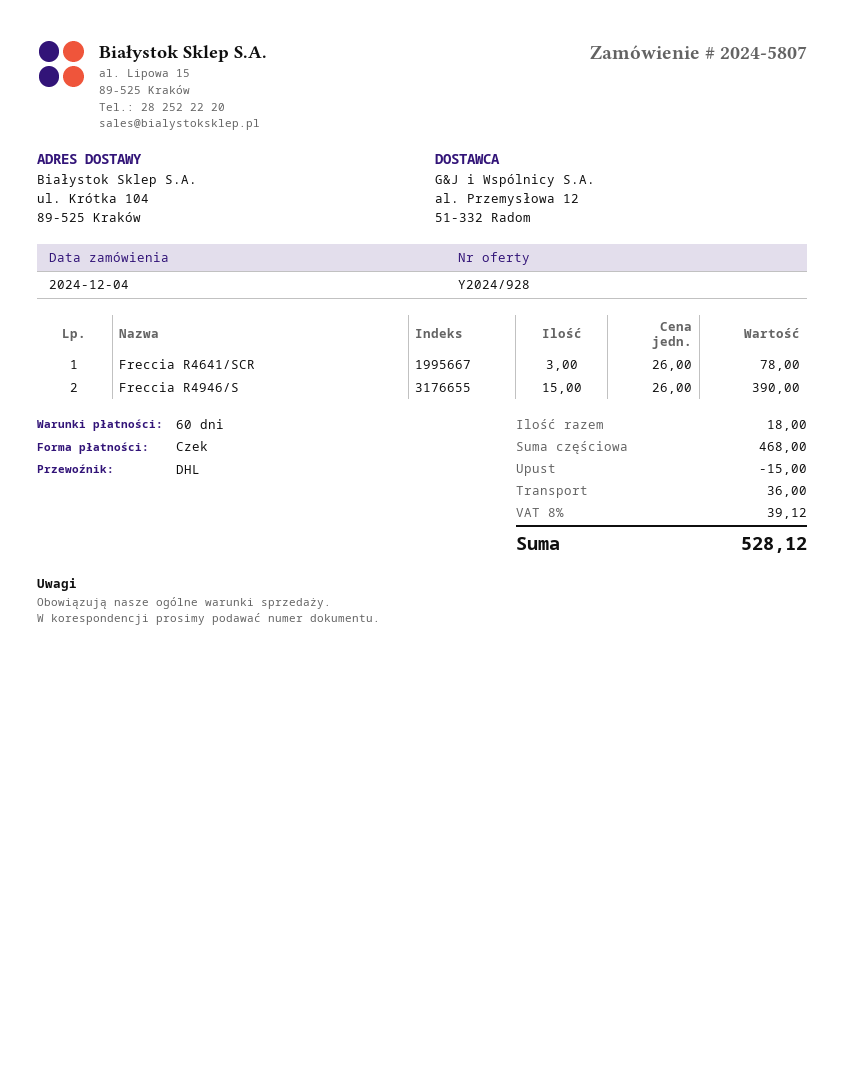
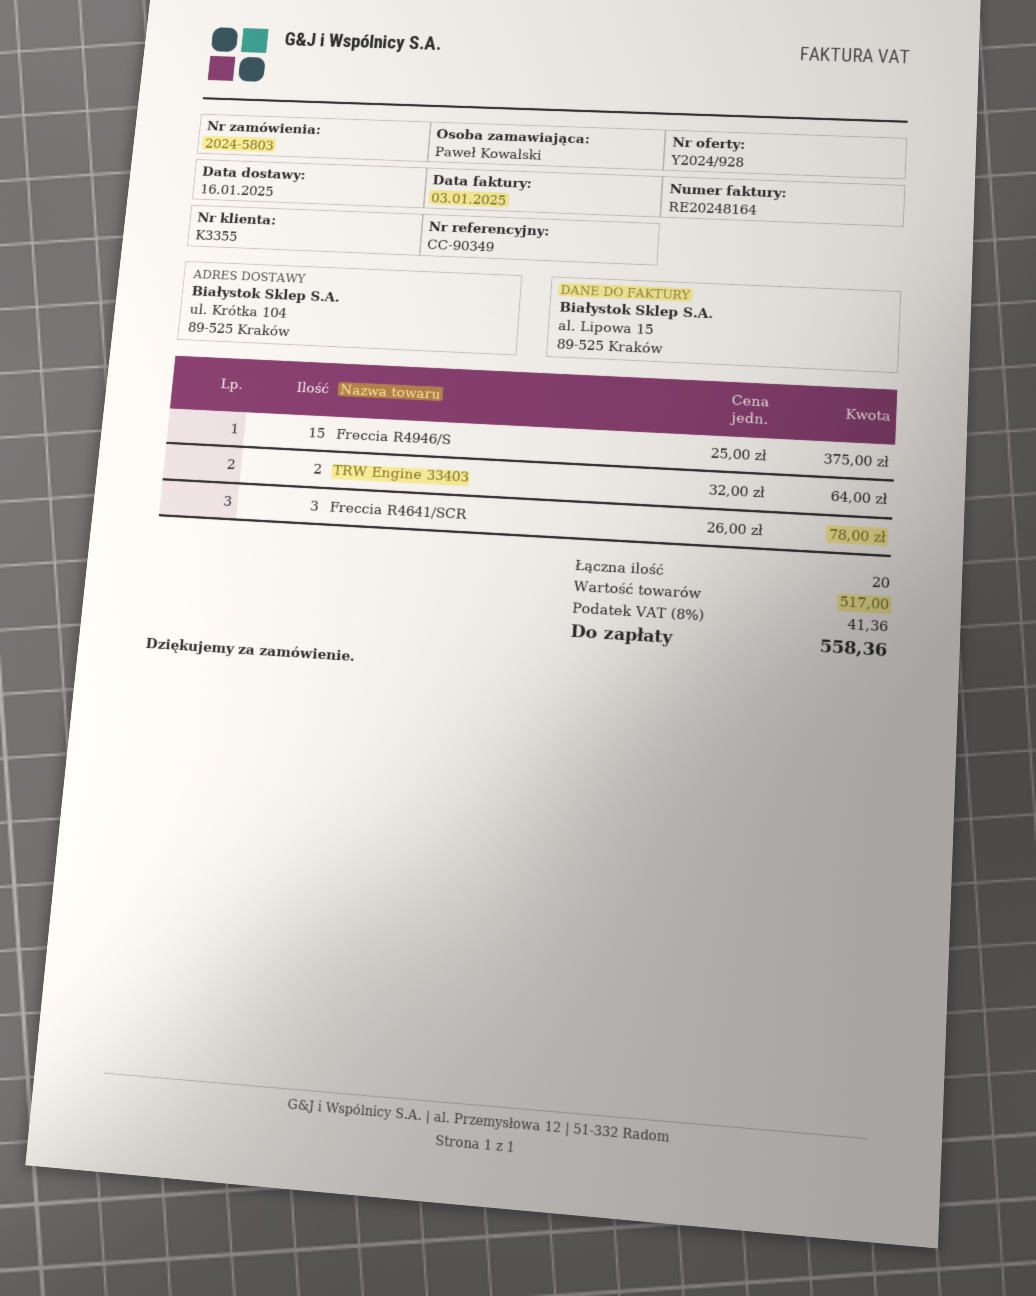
order number: 2024-5807 -> 2024-5803
Freccia R4946/S: 15 x 26.00 = 390.00 -> 15 x 25.00 = 375.00
TRW Engine 33403: none -> 2 x 32.00 = 64.00
total quantity: 18 -> 20
subtotal: 468.00 -> 517.00
discount: 15.00 -> none
shipping: 36.00 -> none
tax: 8% = 39.12 -> 8% = 41.36
total: 528.12 -> 558.36

